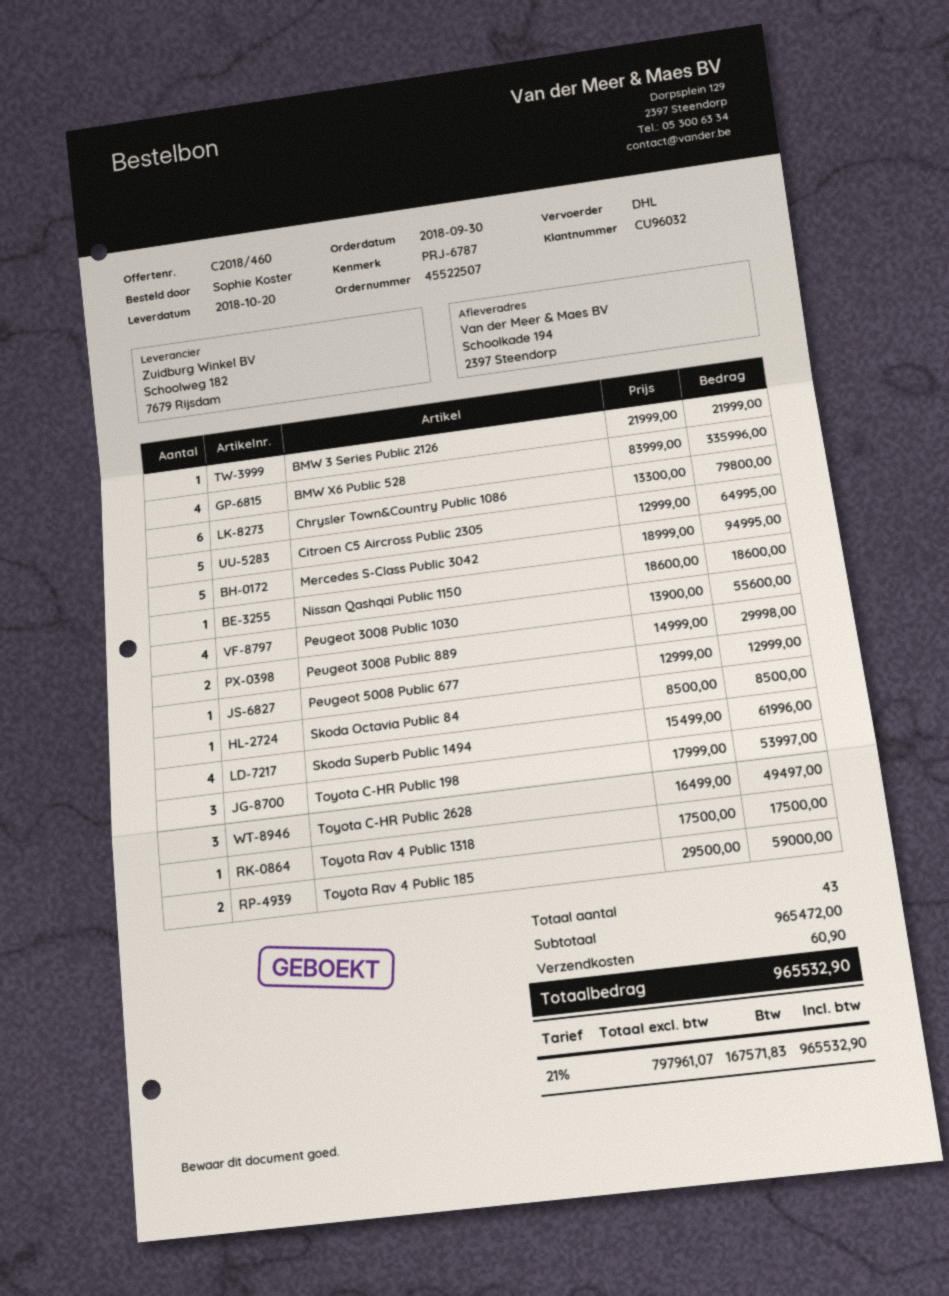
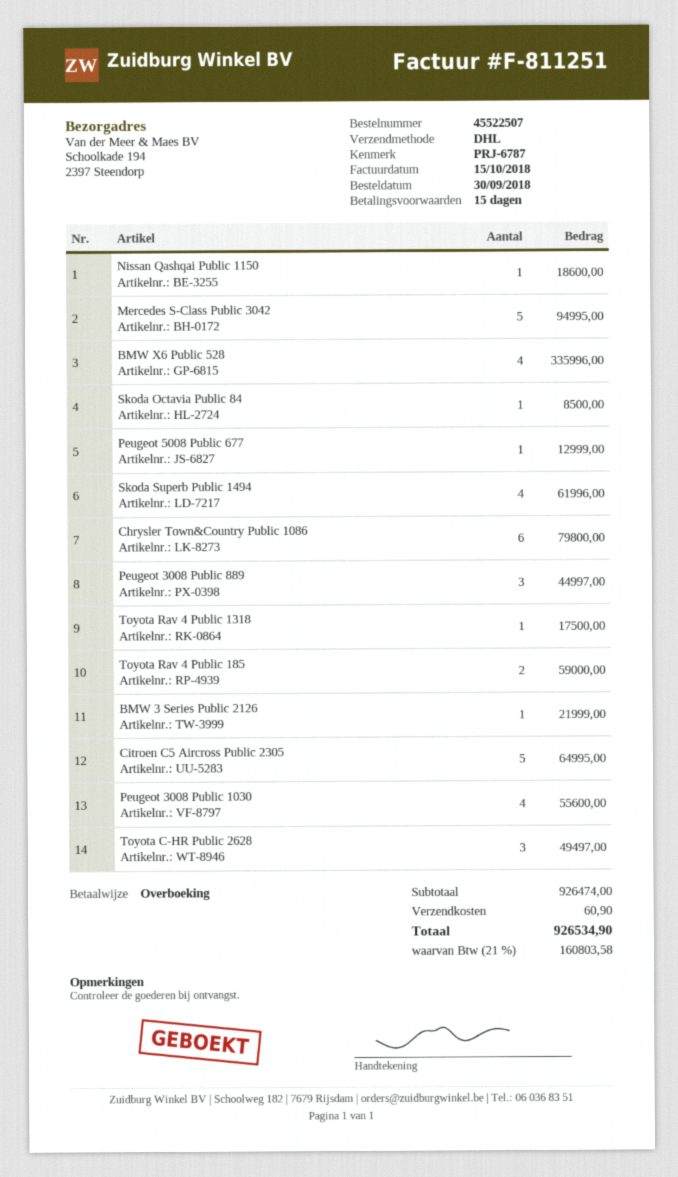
Peugeot 3008 Public 889: 2 for 29998.00 -> 3 for 44997.00
Toyota C-HR Public 198: 3 for 53997.00 -> none
subtotal: 965472.00 -> 926474.00
tax: 21% = 167571.83 -> 21% = 160803.58
total: 965532.90 -> 926534.90

